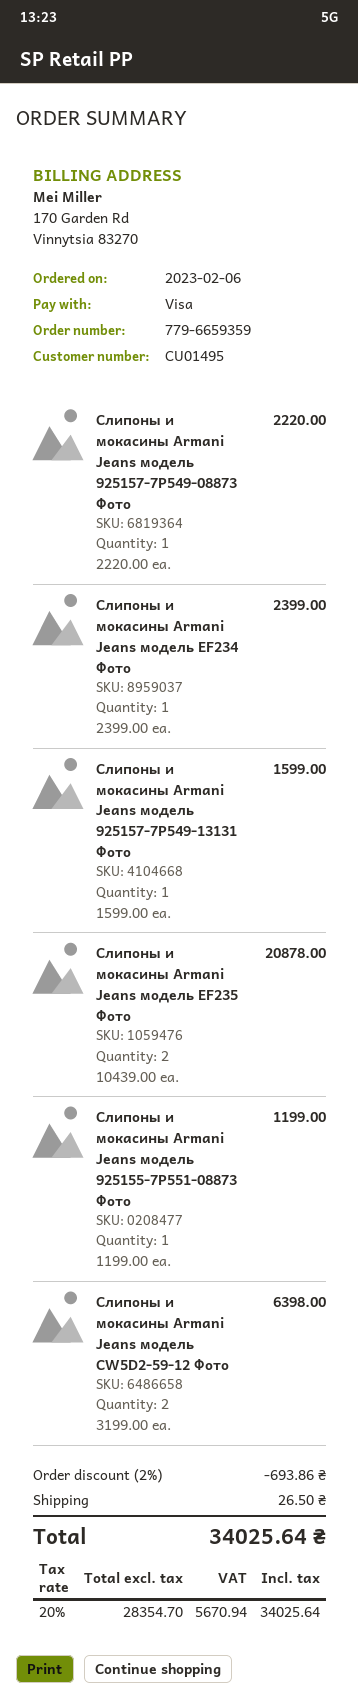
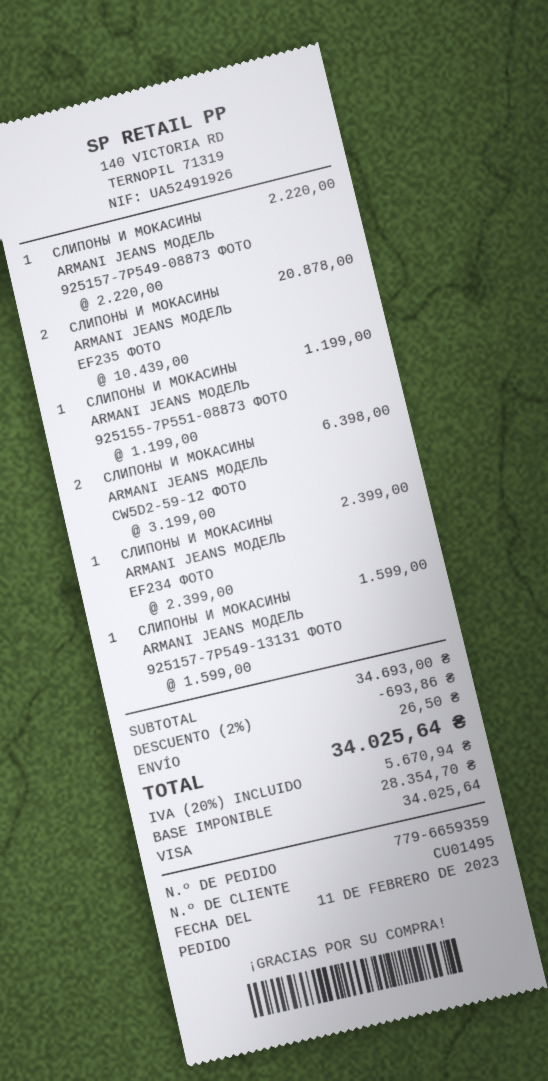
order date: 2023-02-06 -> 2023-02-11

